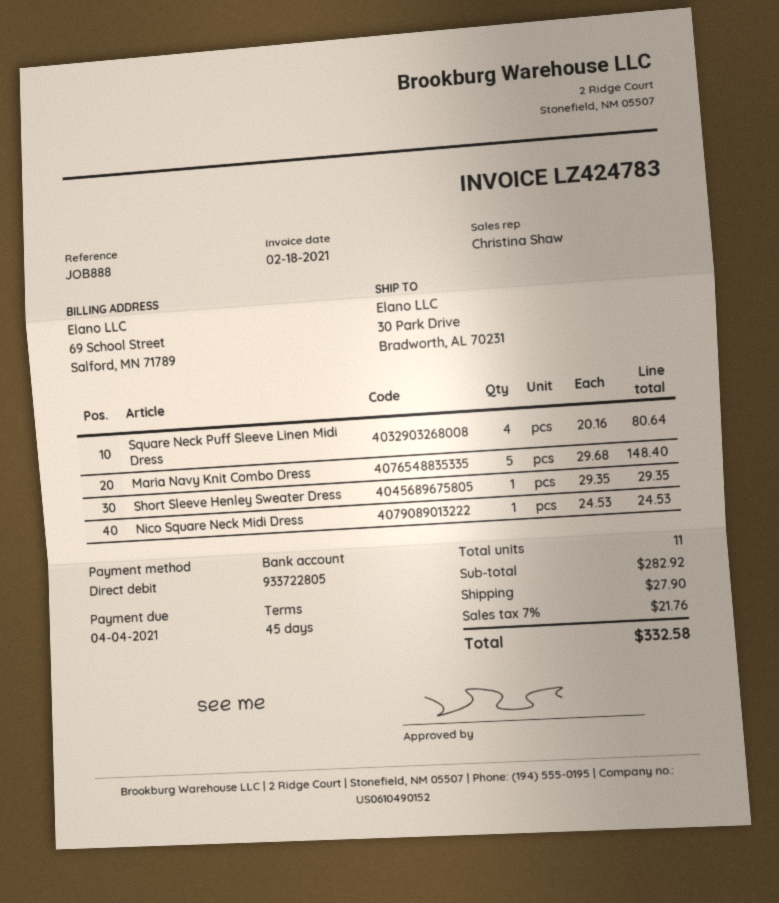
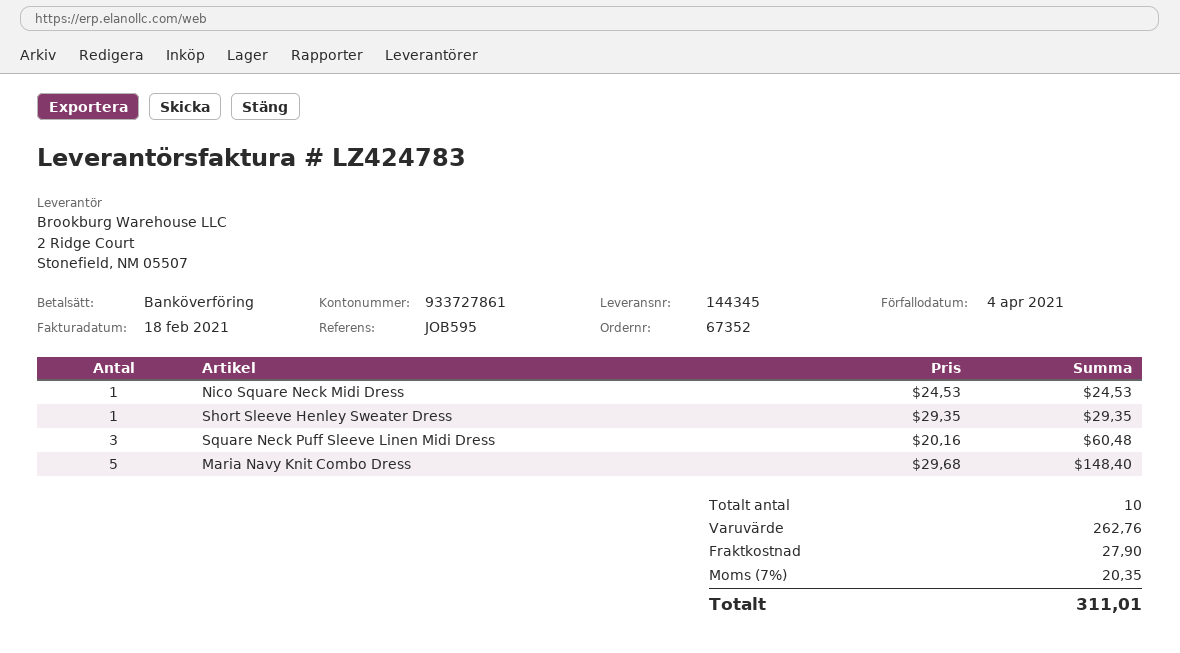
reference: JOB888 -> JOB595
payment method: direct debit -> bank transfer
bank account: 933722805 -> 933727861
Square Neck Puff Sleeve Linen Midi Dress: 4 x 20.16 = 80.64 -> 3 x 20.16 = 60.48
total quantity: 11 -> 10
subtotal: 282.92 -> 262.76
tax: 7% = 21.76 -> 7% = 20.35
total: 332.58 -> 311.01

